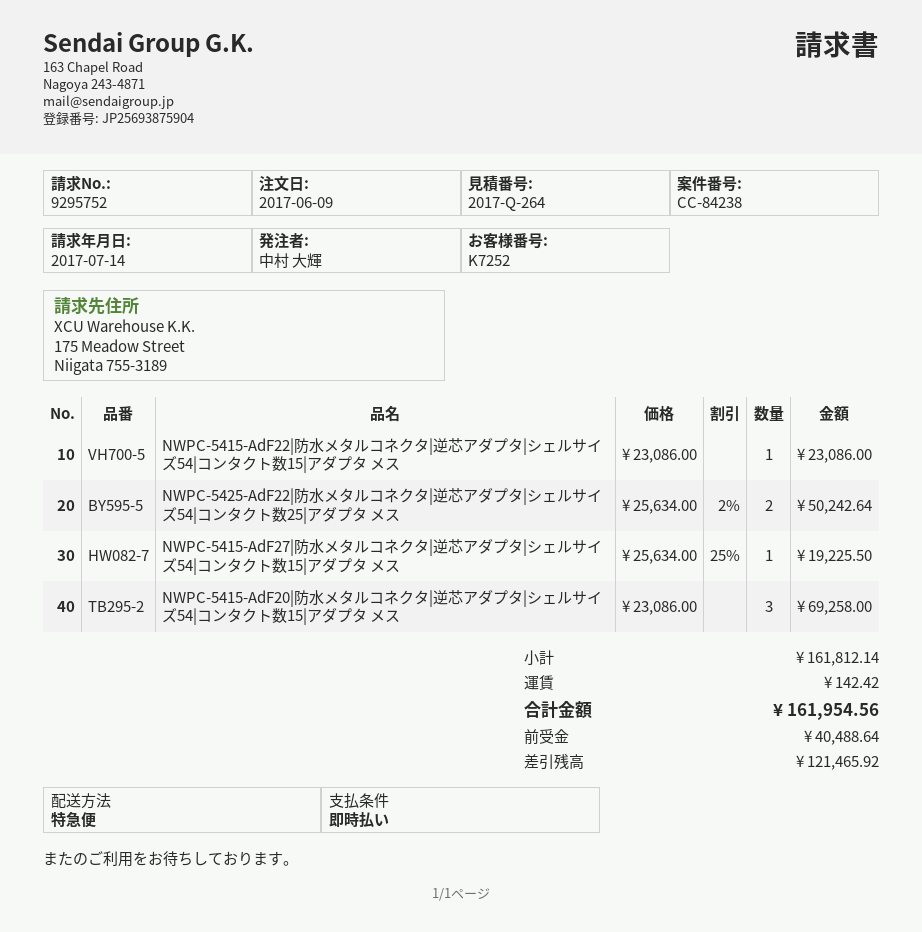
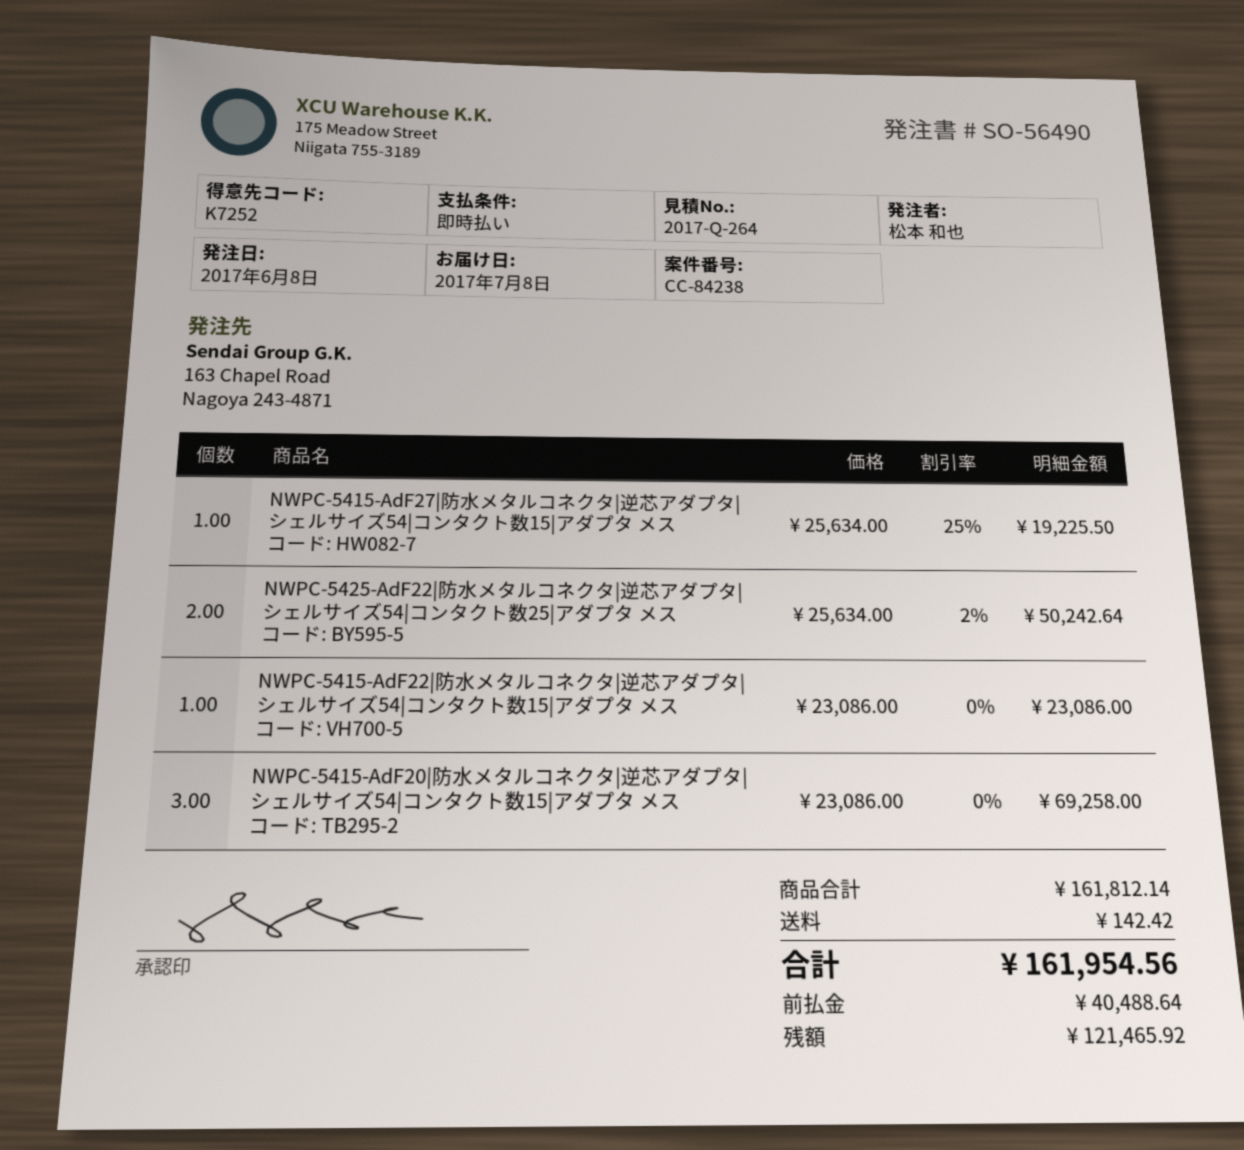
order date: 2017-06-09 -> 2017-06-08
ordered by: 中村 大輝 -> 松本 和也

